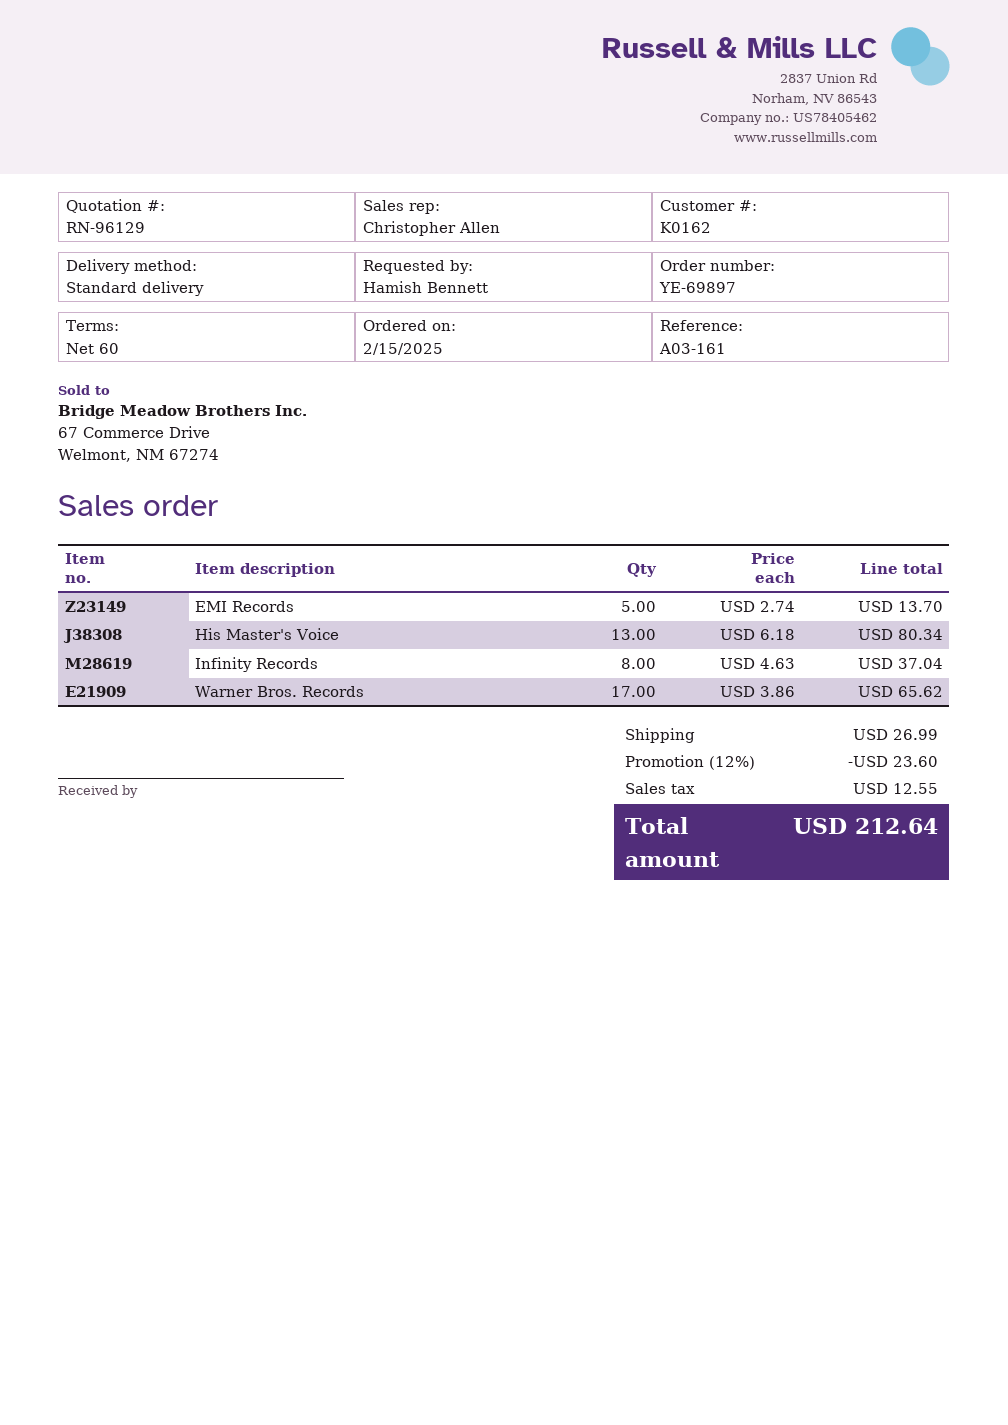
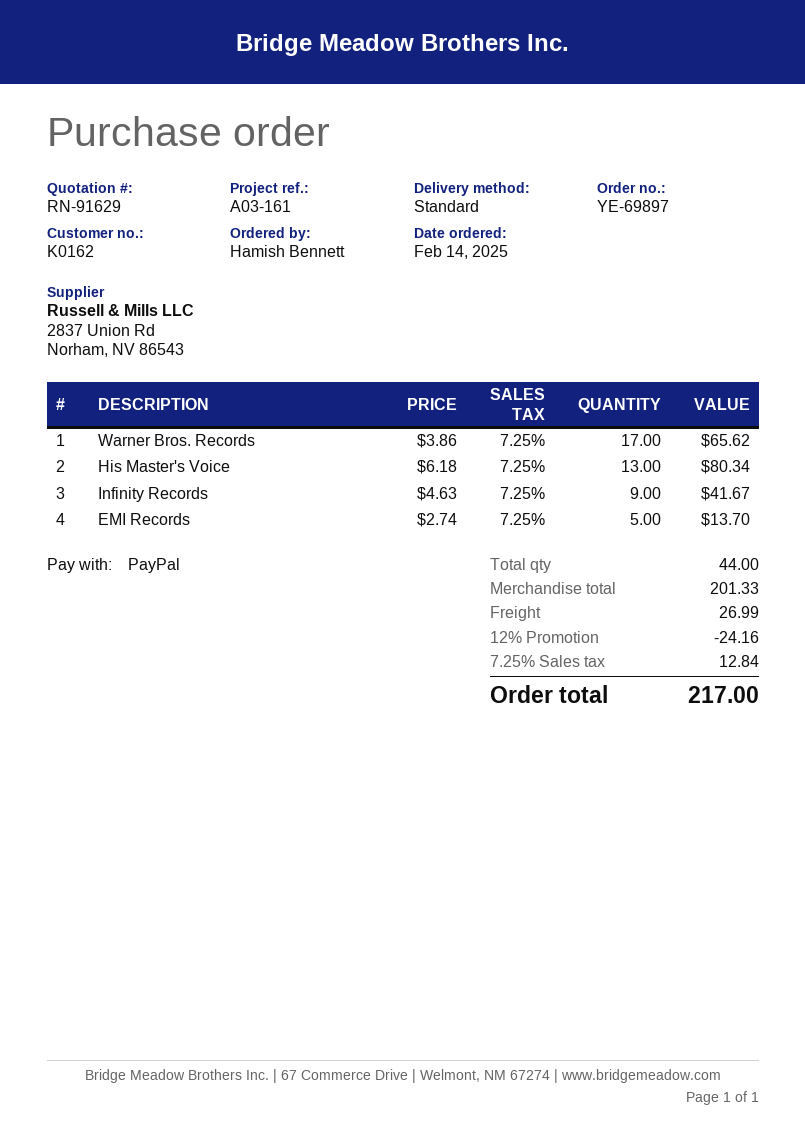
quote number: RN-96129 -> RN-91629
order date: 2025-02-15 -> 2025-02-14
Infinity Records: 8 x 4.63 = 37.04 -> 9 x 4.63 = 41.67
discount: 12% = 23.60 -> 12% = 24.16
tax: 12.55 -> 12.84
total: 212.64 -> 217.00

